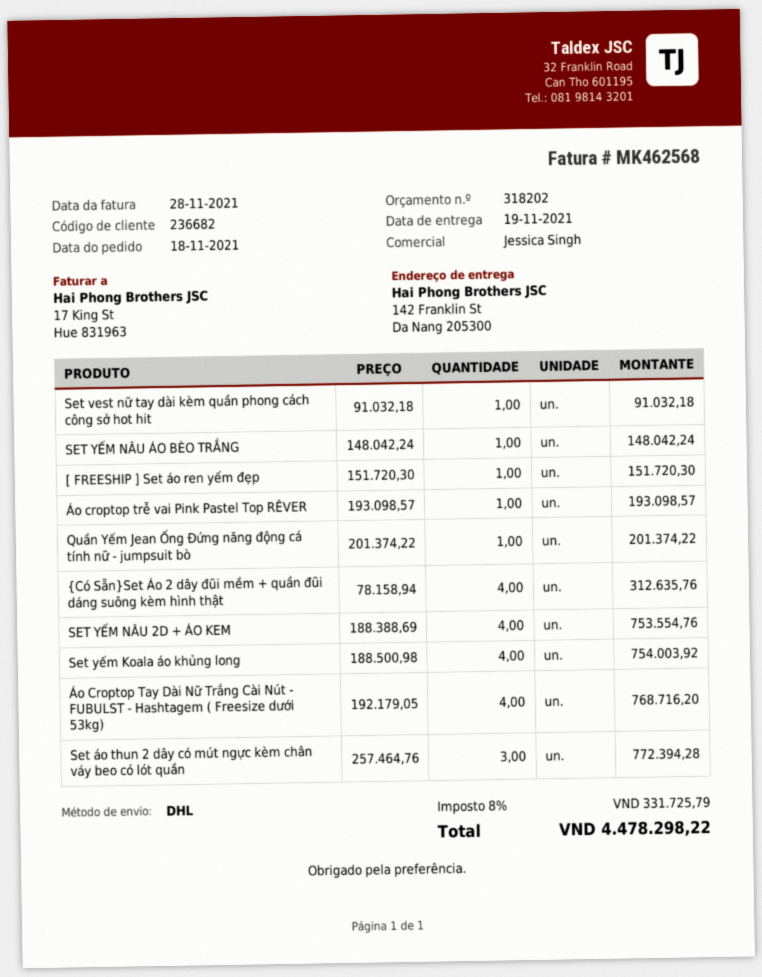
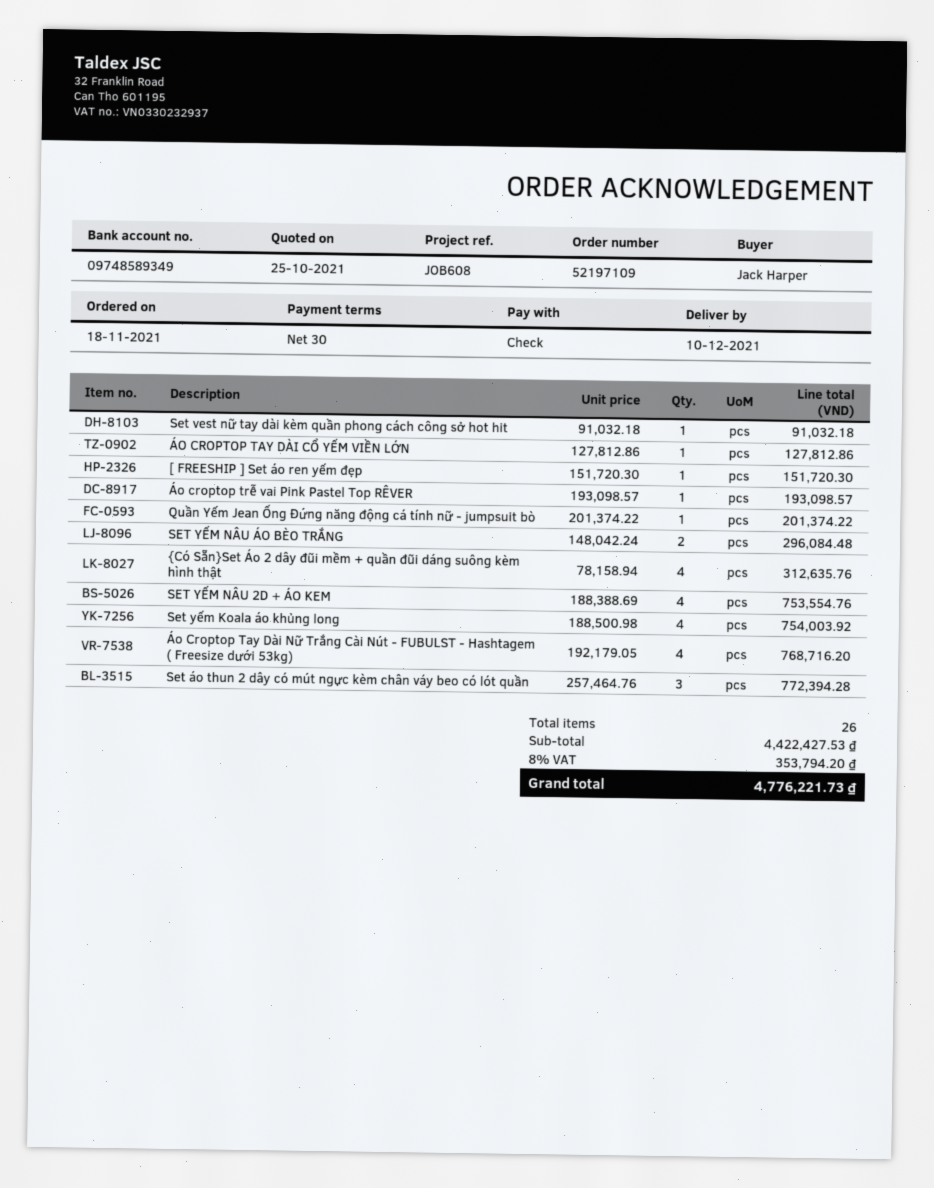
delivery date: 2021-11-19 -> 2021-12-10
SET YẾM NÂU ÁO BÈO TRẮNG: 1 x 148042.24 = 148042.24 -> 2 x 148042.24 = 296084.48
ÁO CROPTOP TAY DÀI CỔ YẾM VIỀN LỚN: none -> 1 x 127812.86 = 127812.86
tax: 8% = 331725.79 -> 8% = 353794.20
total: 4478298.22 -> 4776221.73

